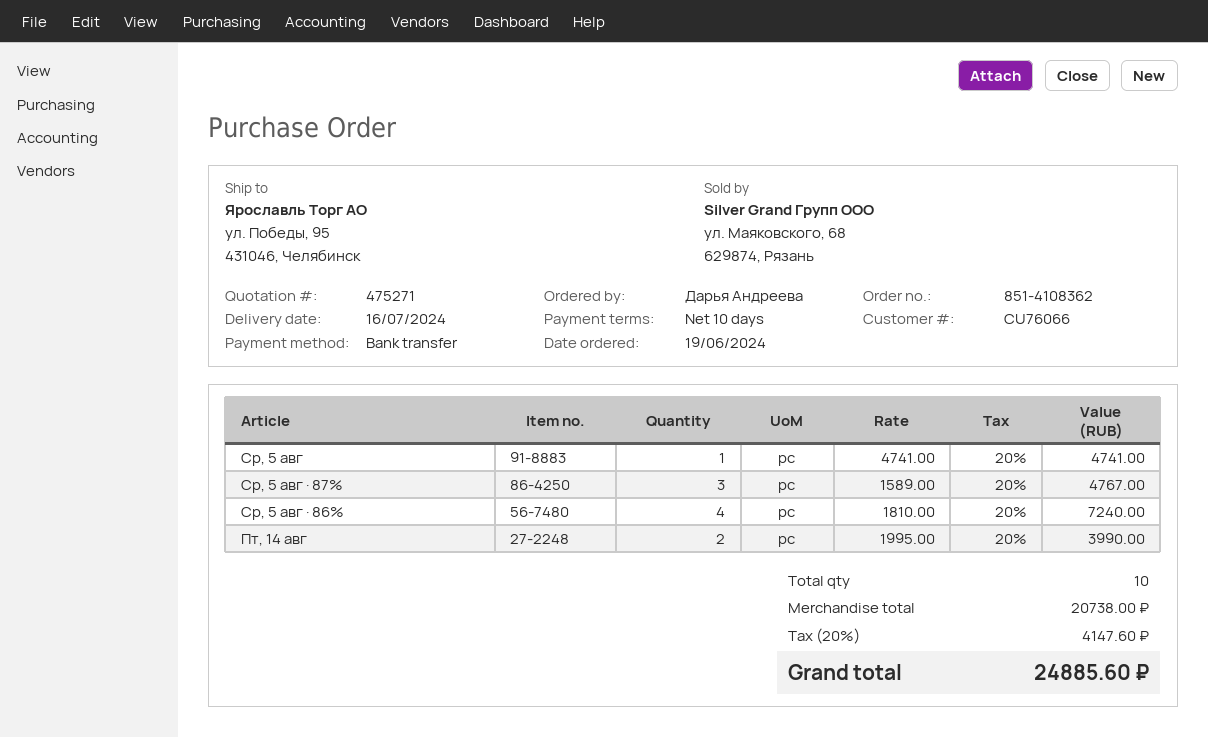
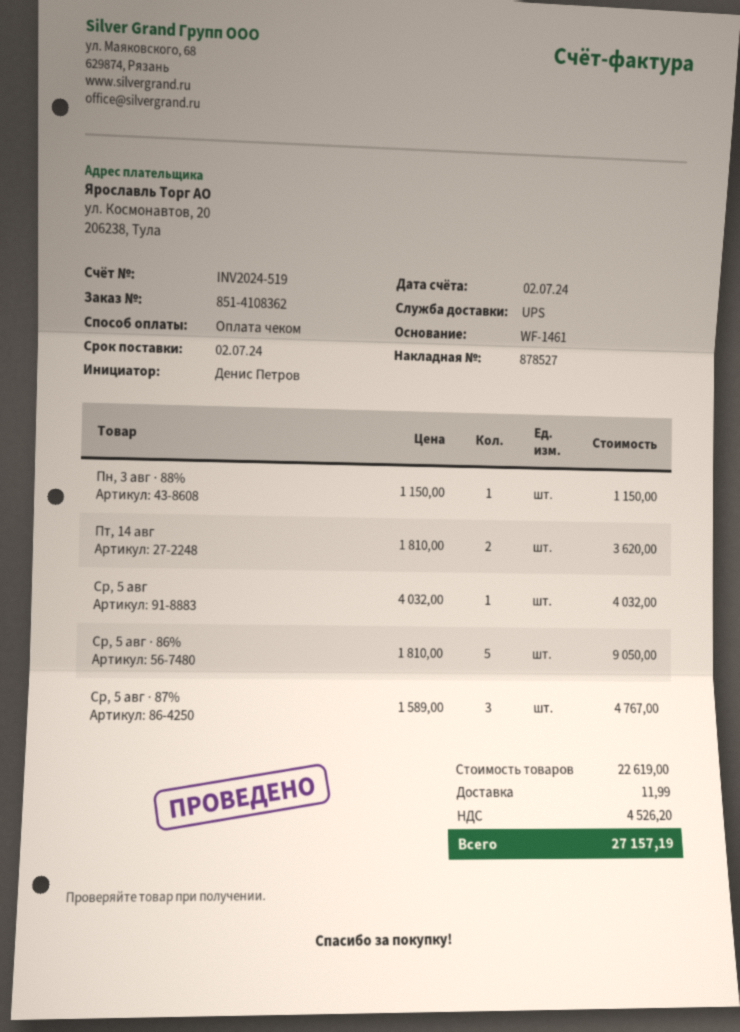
delivery date: 2024-07-16 -> 2024-07-02
ordered by: Дарья Андреева -> Денис Петров
payment method: bank transfer -> cheque
Ср, 5 авг: 1 x 4741.00 = 4741.00 -> 1 x 4032.00 = 4032.00
Ср, 5 авг · 86%: 4 x 1810.00 = 7240.00 -> 5 x 1810.00 = 9050.00
Пт, 14 авг: 2 x 1995.00 = 3990.00 -> 2 x 1810.00 = 3620.00
Пн, 3 авг · 88%: none -> 1 x 1150.00 = 1150.00
subtotal: 20738.00 -> 22619.00
shipping: none -> 11.99
tax: 4147.60 -> 4526.20
total: 24885.60 -> 27157.19

